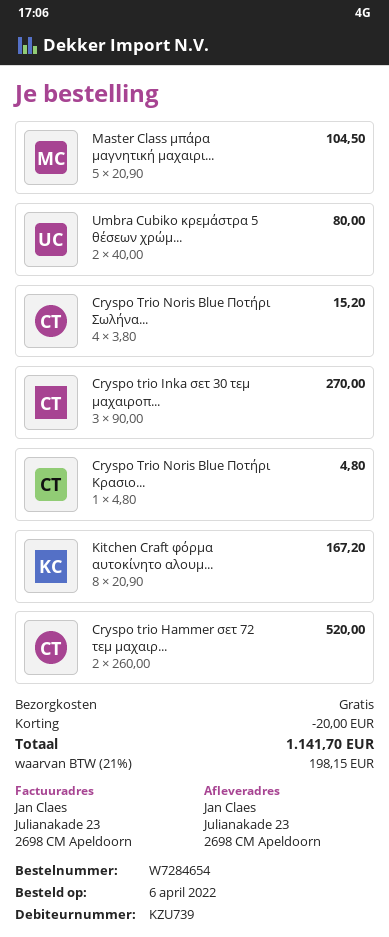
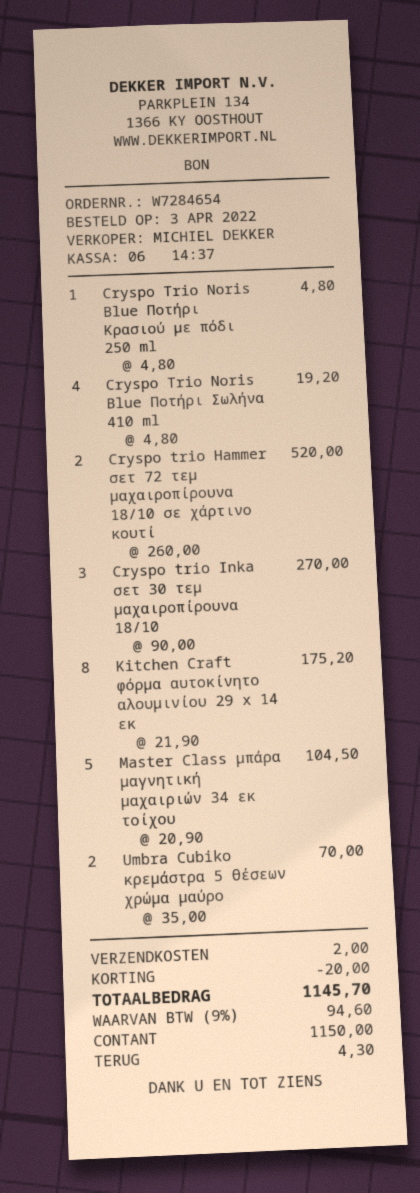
order date: 2022-04-06 -> 2022-04-03
Umbra Cubiko κρεμάστρα 5 θέσεων χρώμ...: 2 x 40.00 = 80.00 -> 2 x 35.00 = 70.00
Cryspo Trio Noris Blue Ποτήρι Σωλήνα...: 4 x 3.80 = 15.20 -> 4 x 4.80 = 19.20
Kitchen Craft φόρμα αυτοκίνητο αλουμ...: 8 x 20.90 = 167.20 -> 8 x 21.90 = 175.20
shipping: 0.00 -> 2.00
tax: 21% = 198.15 -> 9% = 94.60
total: 1141.70 -> 1145.70

